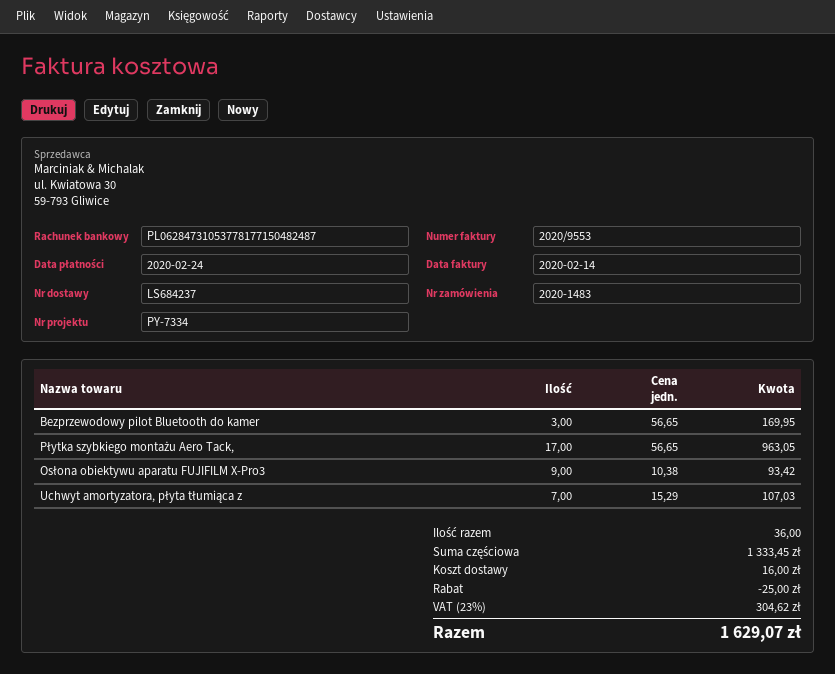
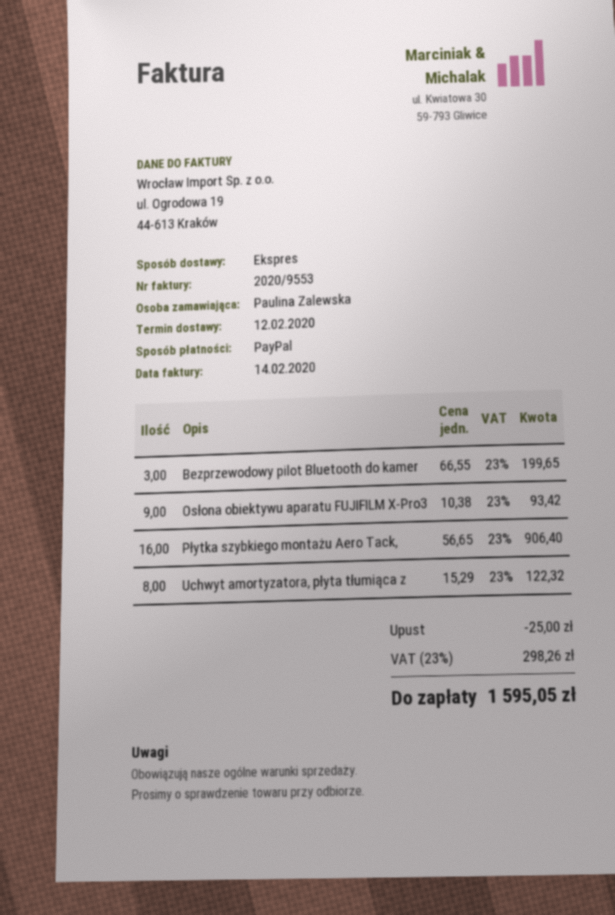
Bezprzewodowy pilot Bluetooth do kamer: 3 x 56.65 = 169.95 -> 3 x 66.55 = 199.65
Płytka szybkiego montażu Aero Tack,: 17 x 56.65 = 963.05 -> 16 x 56.65 = 906.40
Uchwyt amortyzatora, płyta tłumiąca z: 7 x 15.29 = 107.03 -> 8 x 15.29 = 122.32
shipping: 16.00 -> none
tax: 23% = 304.62 -> 23% = 298.26
total: 1629.07 -> 1595.05

